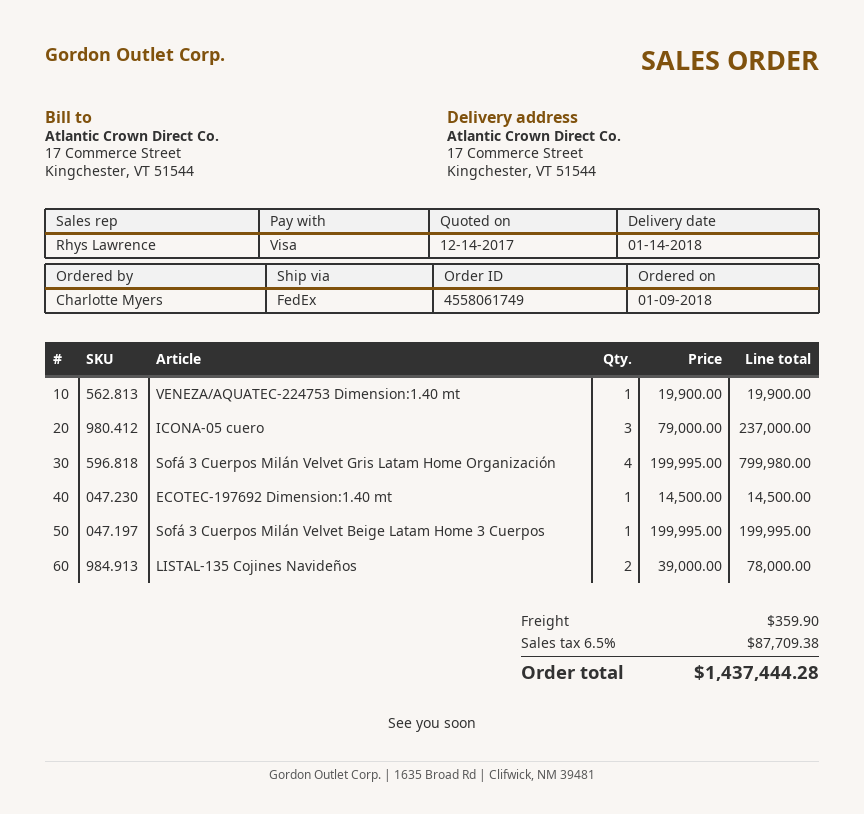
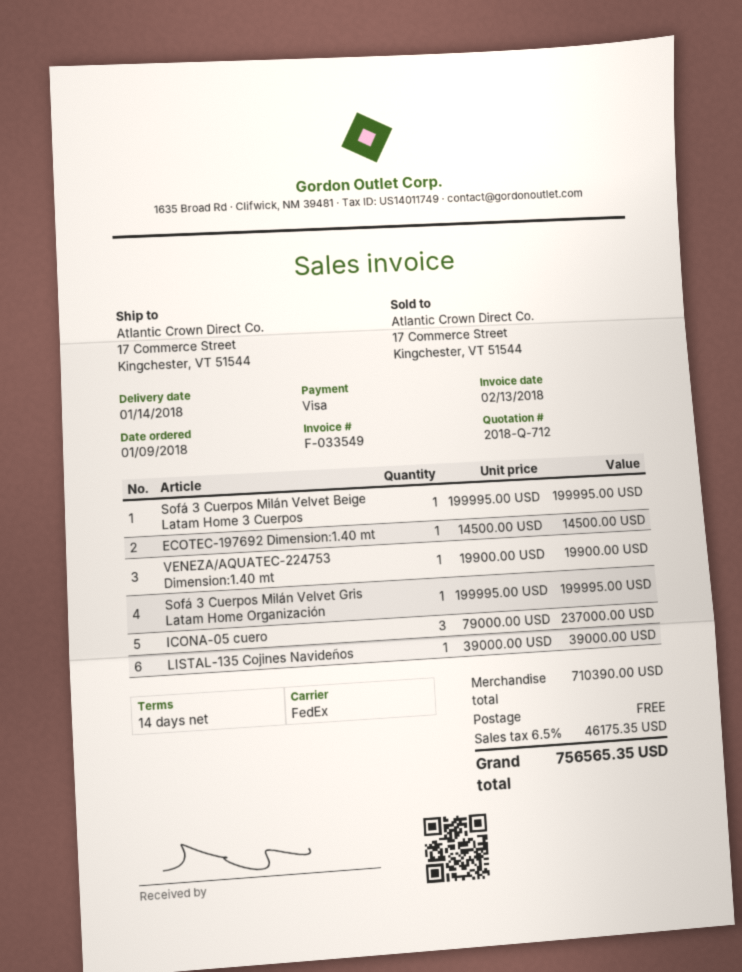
Sofá 3 Cuerpos Milán Velvet Gris Latam Home Organización: 4 x 199995.00 = 799980.00 -> 1 x 199995.00 = 199995.00
LISTAL-135 Cojines Navideños: 2 x 39000.00 = 78000.00 -> 1 x 39000.00 = 39000.00
shipping: 359.90 -> 0.00
tax: 6.5% = 87709.38 -> 6.5% = 46175.35
total: 1437444.28 -> 756565.35

